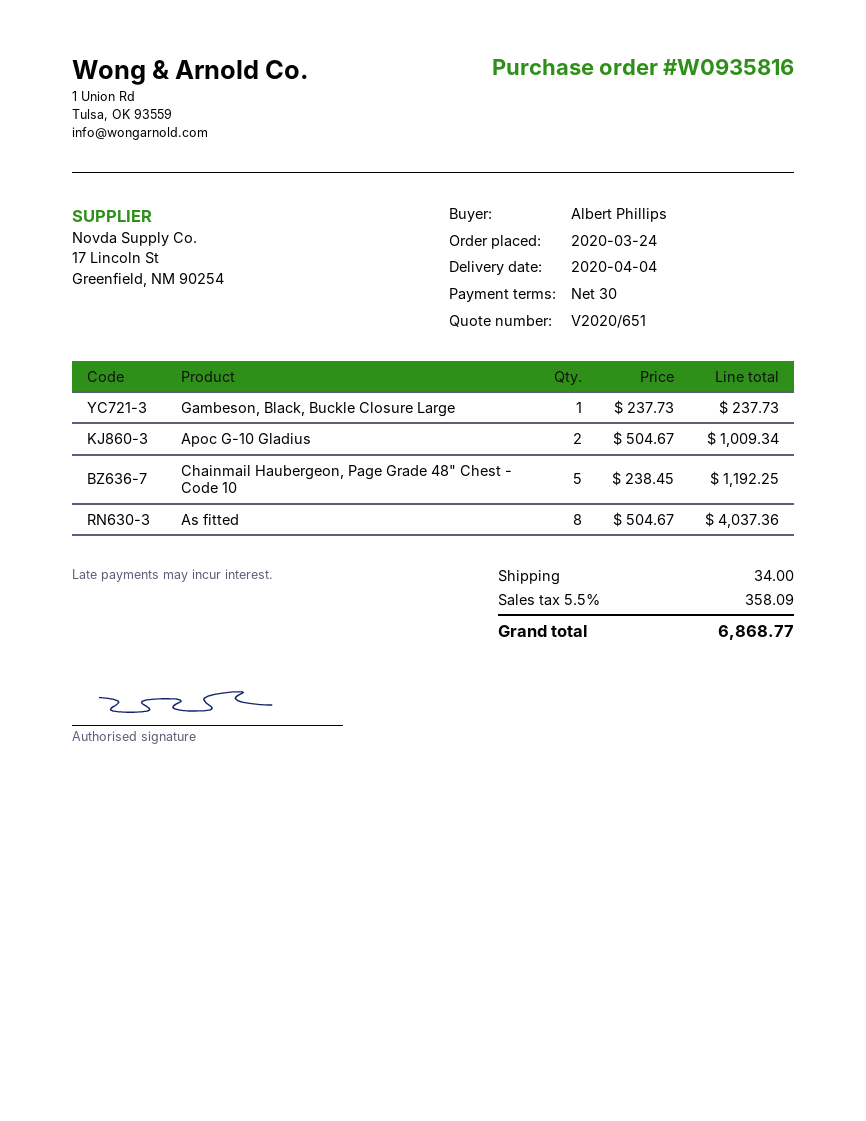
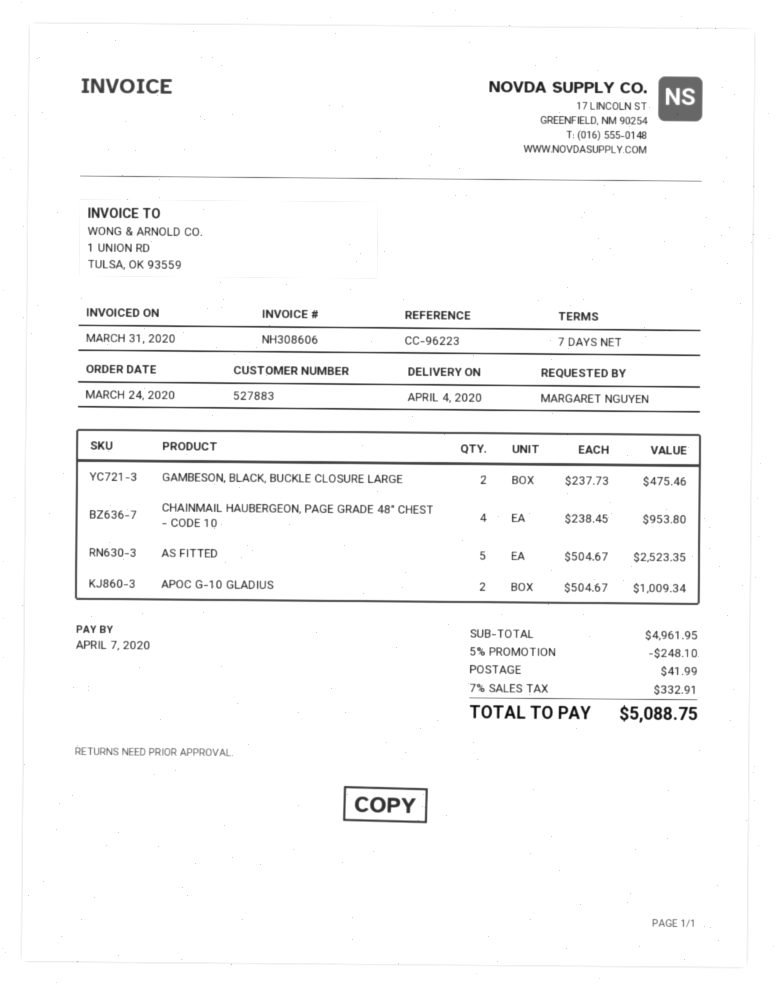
payment terms: 30 days -> 7 days
ordered by: Albert Phillips -> MARGARET NGUYEN
Gambeson, Black, Buckle Closure Large: 1 x 237.73 = 237.73 -> 2 x 237.73 = 475.46
Chainmail Haubergeon, Page Grade 48" Chest - Code 10: 5 x 238.45 = 1192.25 -> 4 x 238.45 = 953.80
As fitted: 8 x 504.67 = 4037.36 -> 5 x 504.67 = 2523.35
discount: none -> 5% = 248.10
shipping: 34.00 -> 41.99
tax: 5.5% = 358.09 -> 7% = 332.91
total: 6868.77 -> 5088.75

